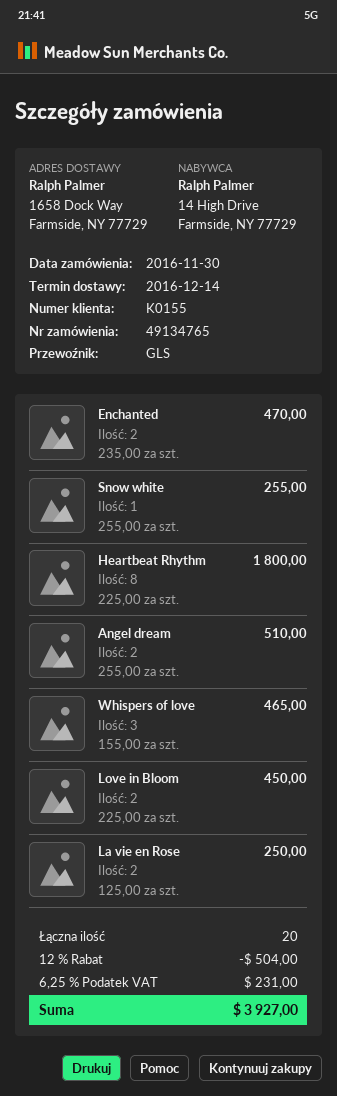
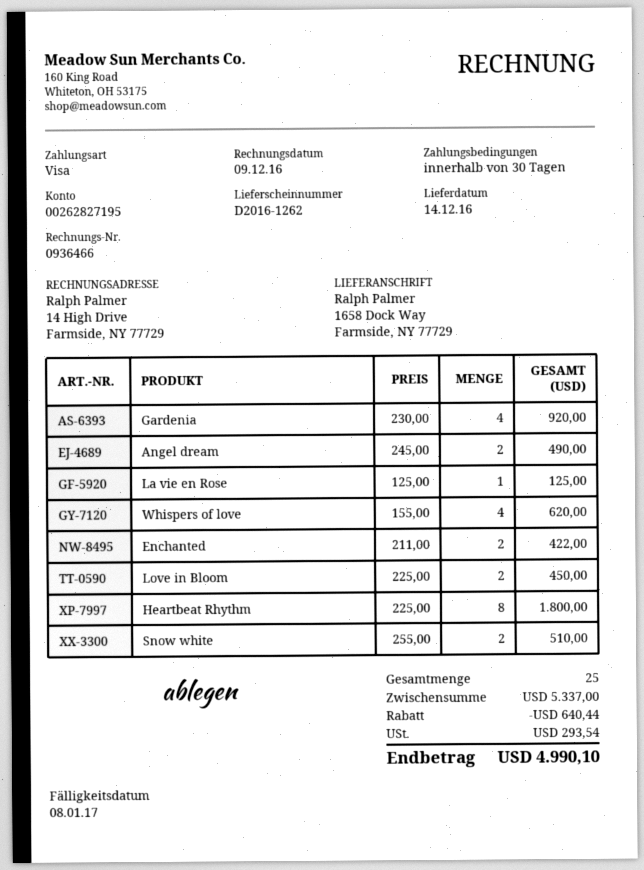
Enchanted: 2 x 235.00 = 470.00 -> 2 x 211.00 = 422.00
Snow white: 1 x 255.00 = 255.00 -> 2 x 255.00 = 510.00
Angel dream: 2 x 255.00 = 510.00 -> 2 x 245.00 = 490.00
Whispers of love: 3 x 155.00 = 465.00 -> 4 x 155.00 = 620.00
La vie en Rose: 2 x 125.00 = 250.00 -> 1 x 125.00 = 125.00
Gardenia: none -> 4 x 230.00 = 920.00
total quantity: 20 -> 25
discount: 504.00 -> 640.44
tax: 231.00 -> 293.54
total: 3927.00 -> 4990.10

